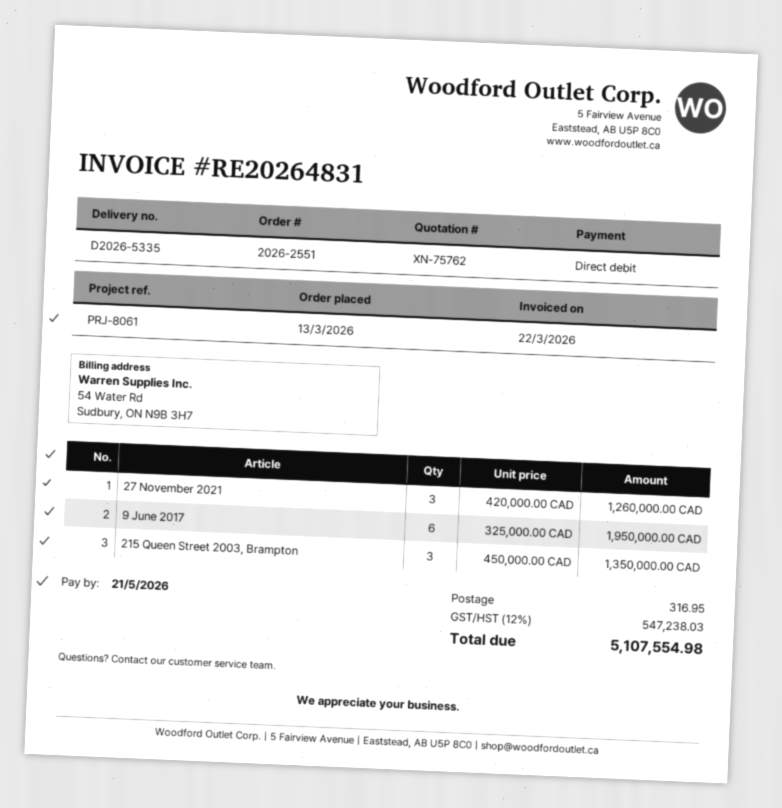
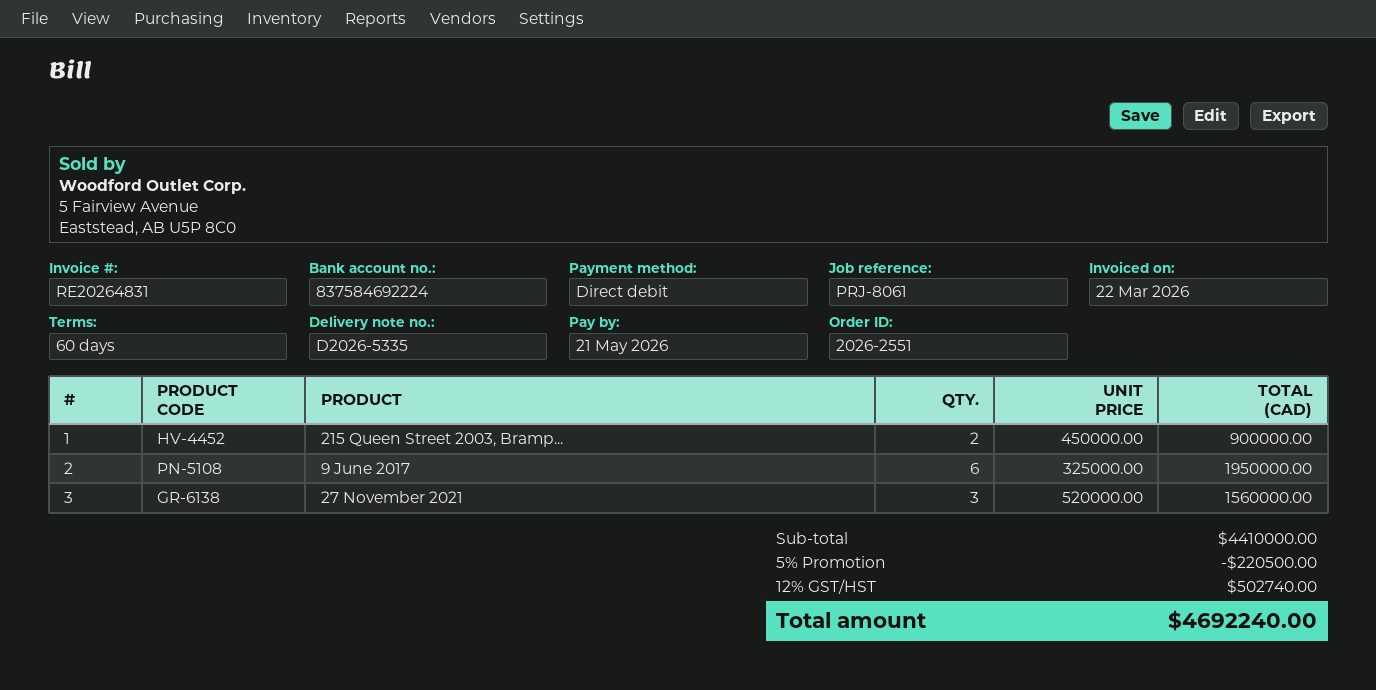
27 November 2021: 3 x 420000.00 = 1260000.00 -> 3 x 520000.00 = 1560000.00
215 Queen Street 2003, Brampton: 3 x 450000.00 = 1350000.00 -> 2 x 450000.00 = 900000.00
discount: none -> 5% = 220500.00
shipping: 316.95 -> none
tax: 12% = 547238.03 -> 12% = 502740.00
total: 5107554.98 -> 4692240.00

